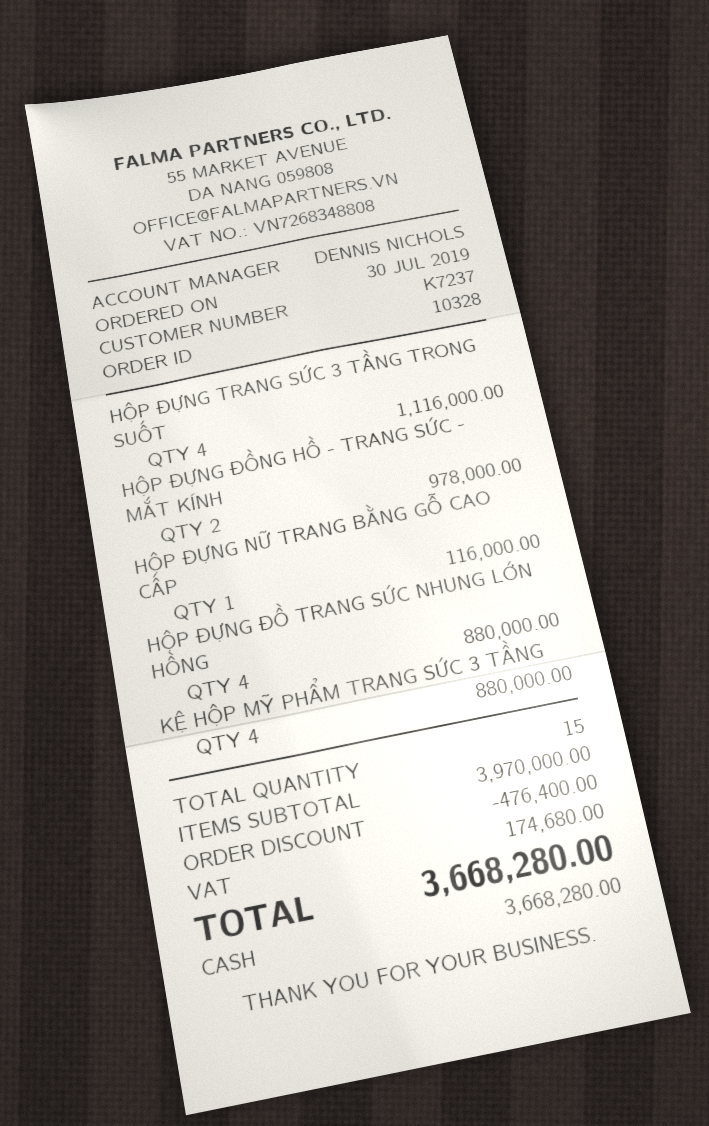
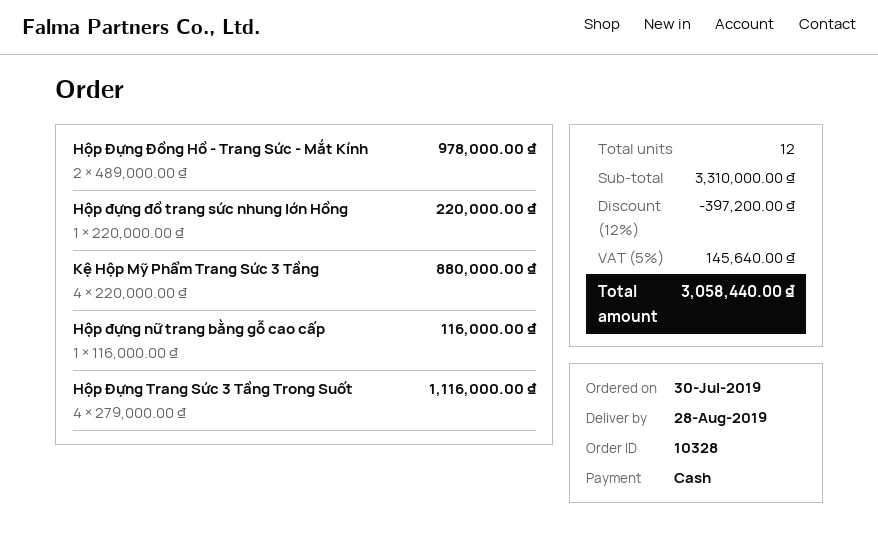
HỘP ĐỰNG ĐỒ TRANG SỨC NHUNG LỚN HỒNG: 4 for 880000.00 -> 1 for 220000.00
total quantity: 15 -> 12
subtotal: 3970000.00 -> 3310000.00
discount: 476400.00 -> 397200.00
tax: 174680.00 -> 145640.00
total: 3668280.00 -> 3058440.00

